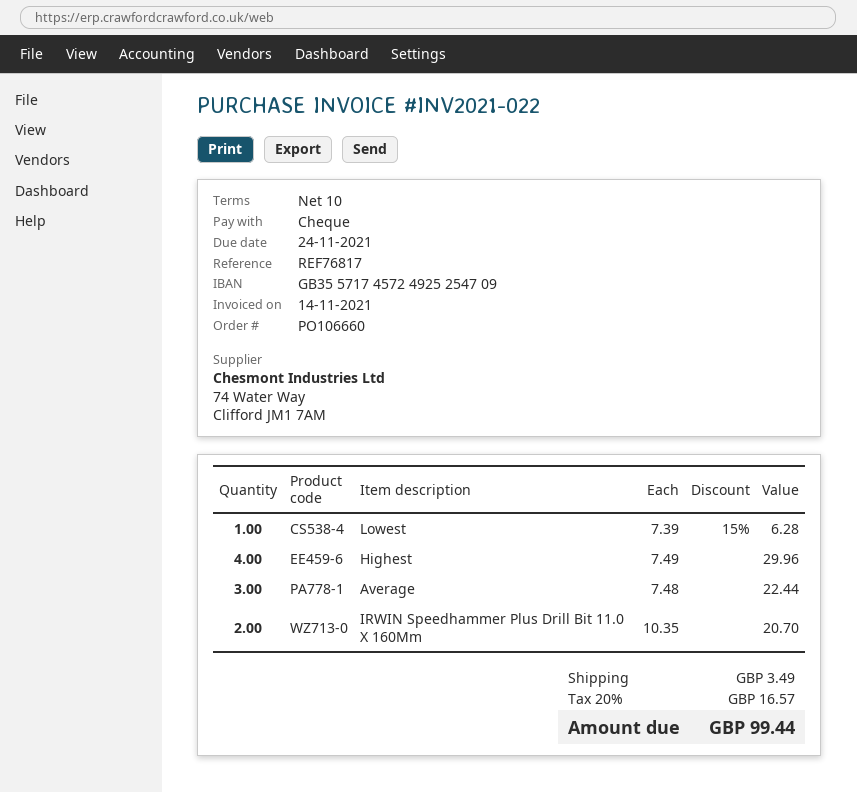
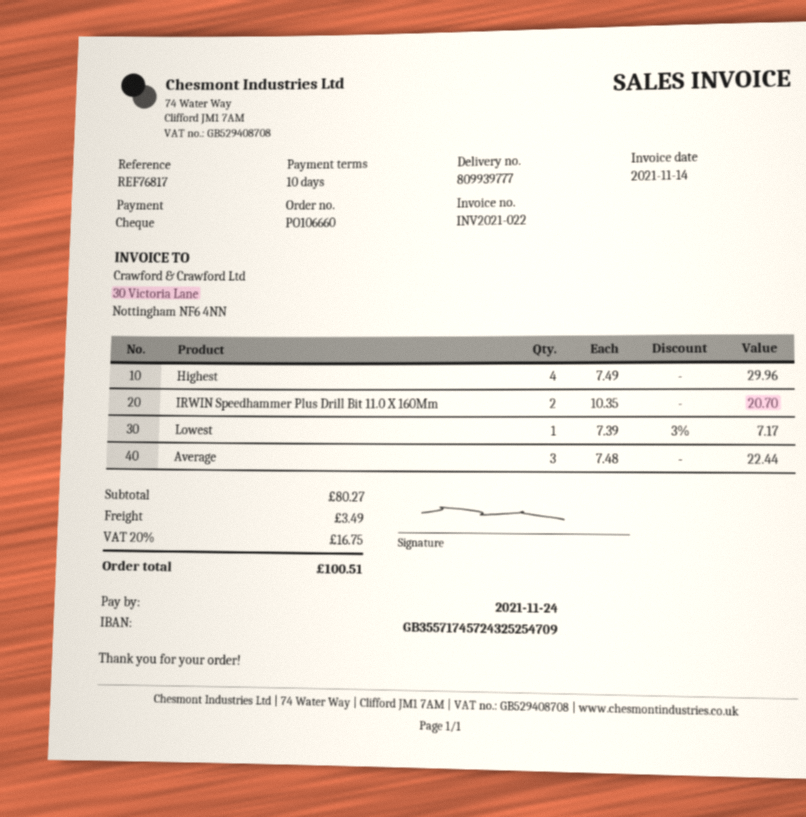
bank account: GB35571745724925254709 -> GB35571745724325254709
Lowest: 1 x 7.39 - 15% = 6.28 -> 1 x 7.39 - 3% = 7.17
tax: 20% = 16.57 -> 20% = 16.75
total: 99.44 -> 100.51

